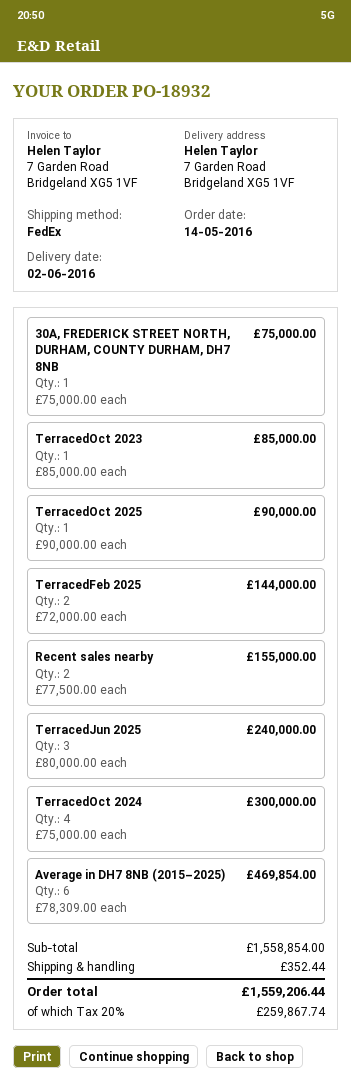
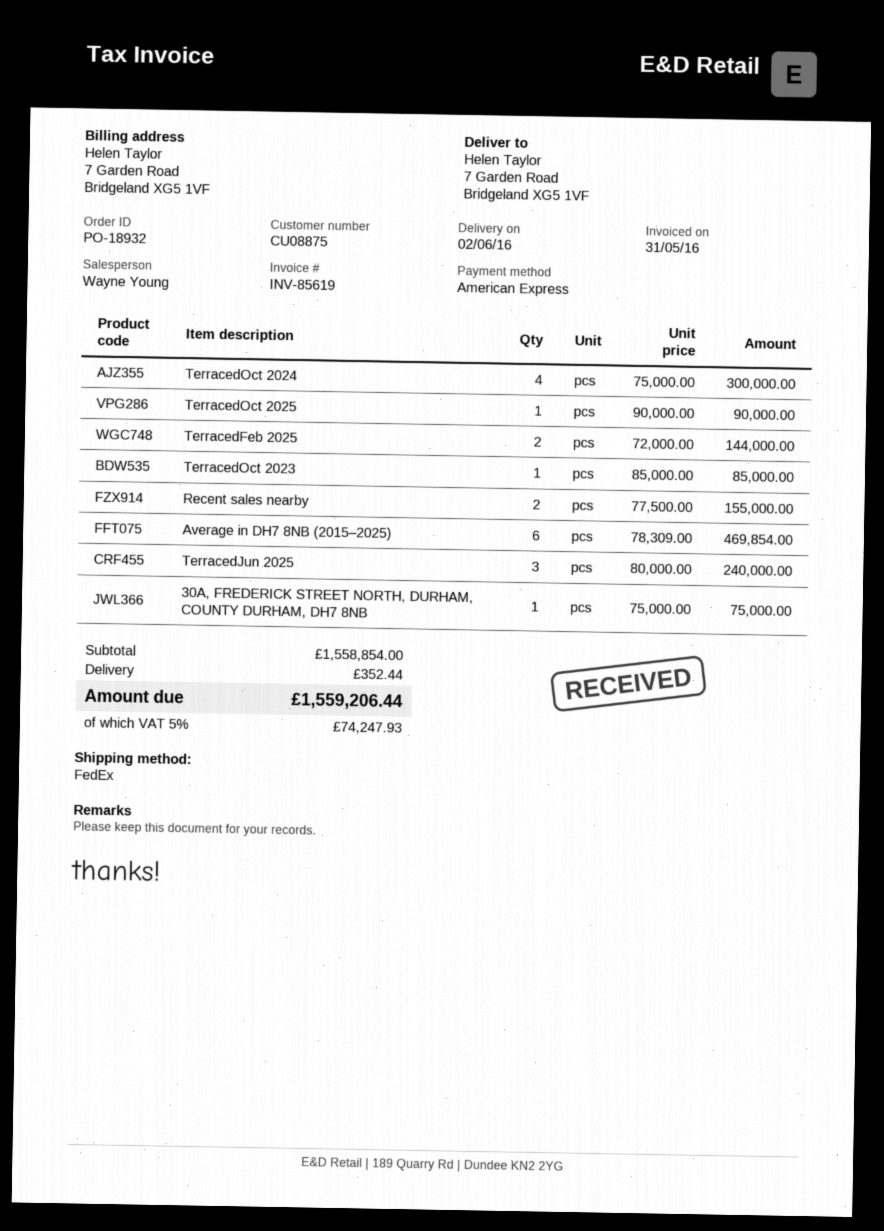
tax: 20% = 259867.74 -> 5% = 74247.93

